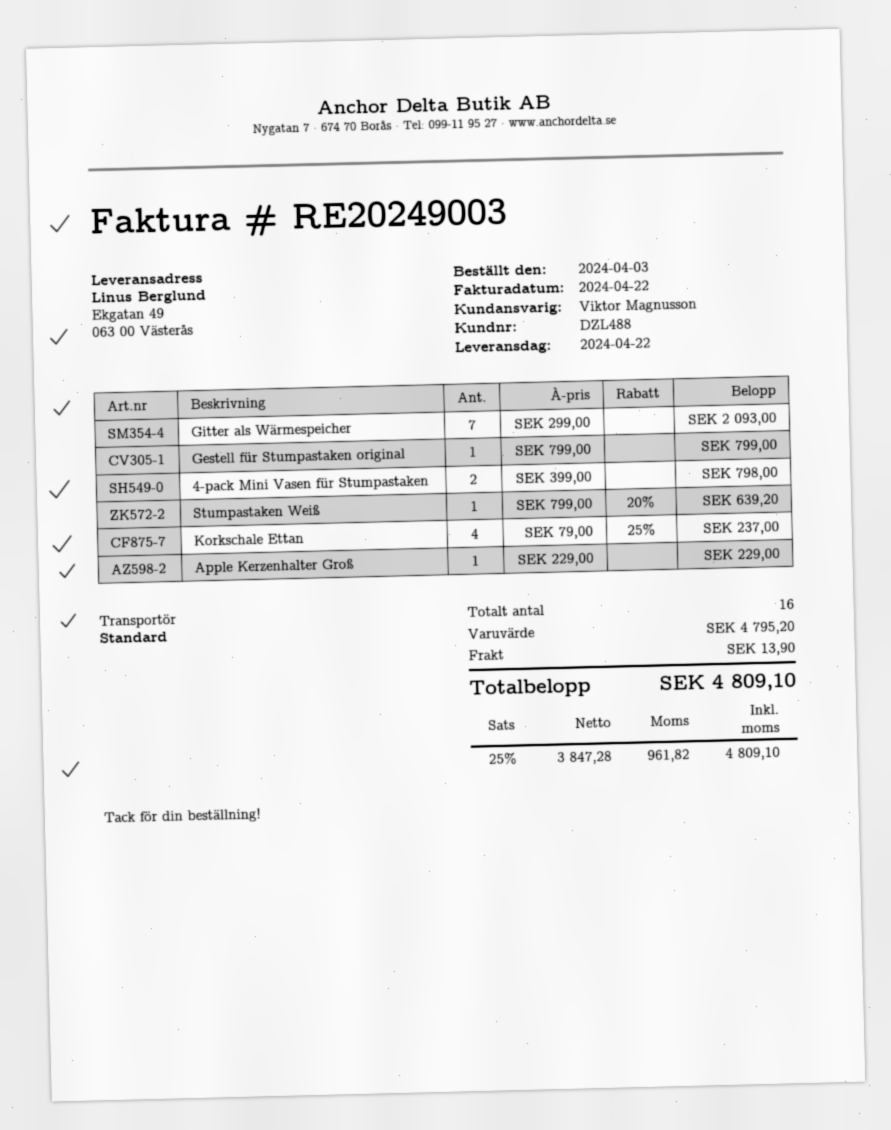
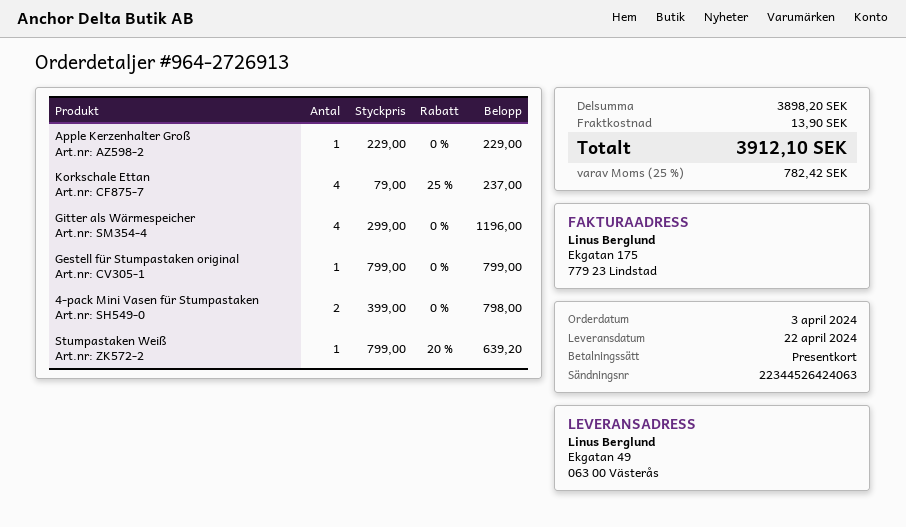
Gitter als Wärmespeicher: 7 x 299.00 = 2093.00 -> 4 x 299.00 = 1196.00
subtotal: 4795.20 -> 3898.20
tax: 25% = 961.82 -> 25% = 782.42
total: 4809.10 -> 3912.10

